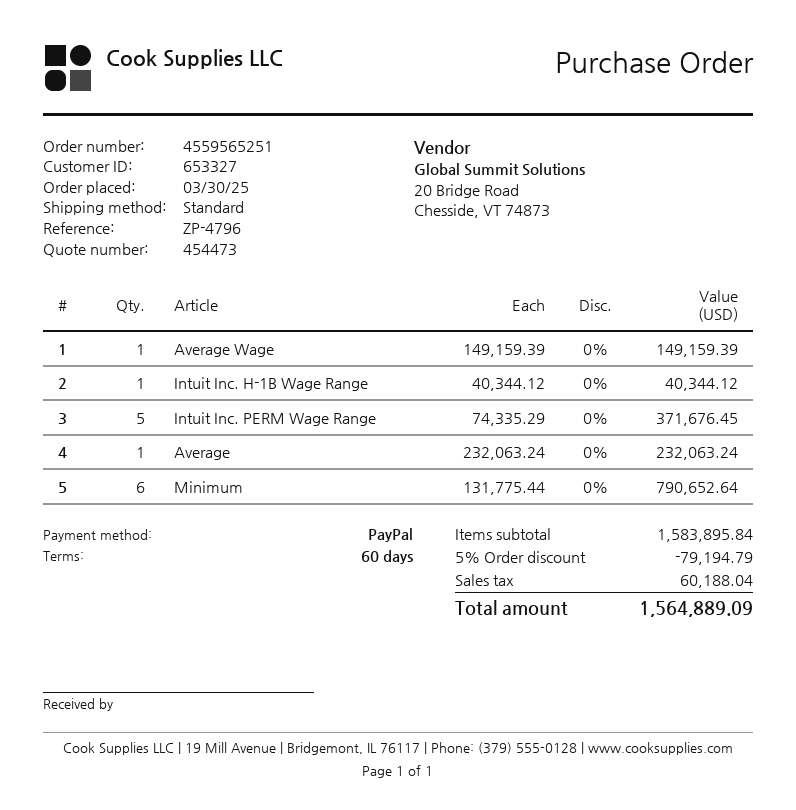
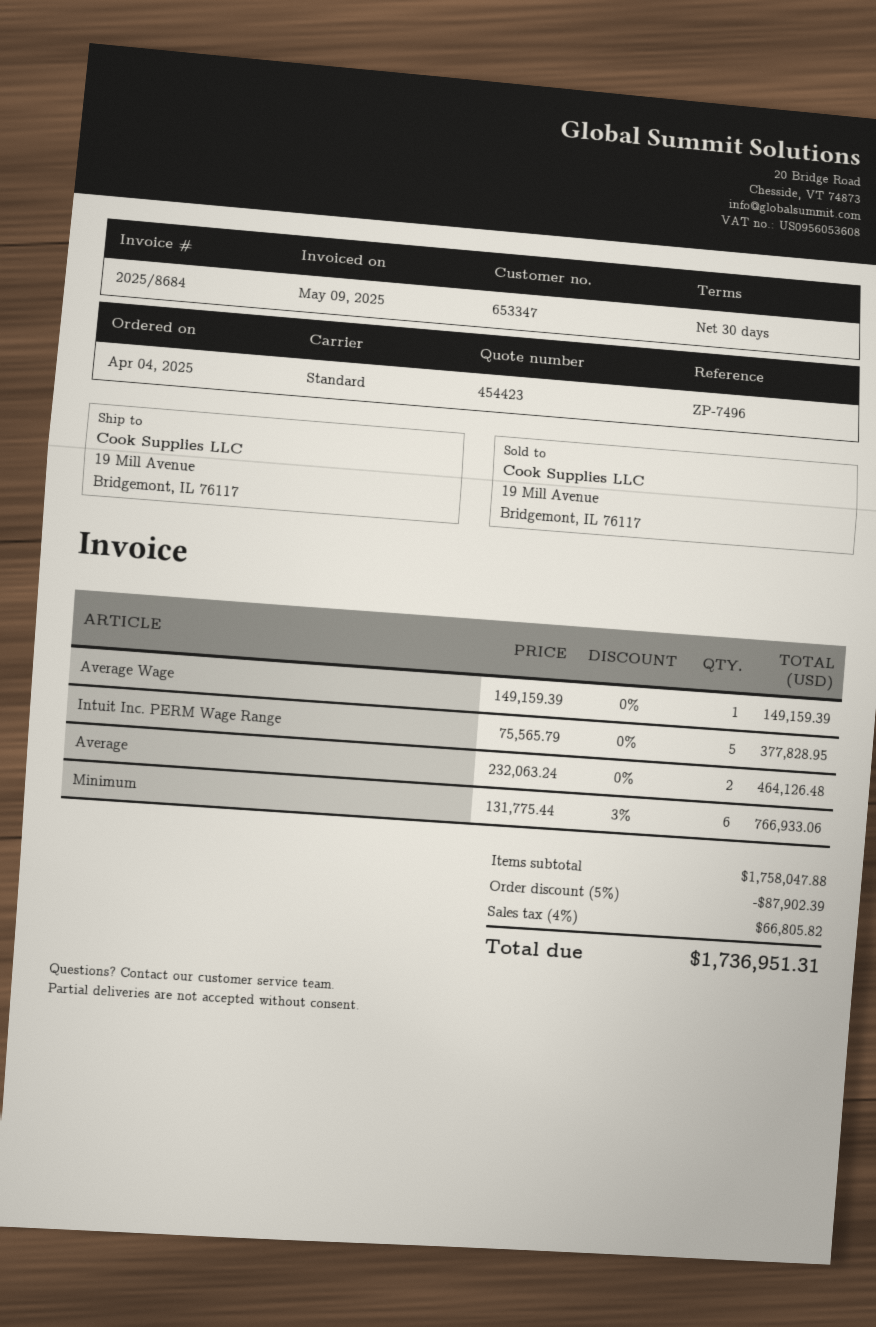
quote number: 454473 -> 454423
order date: 2025-03-30 -> 2025-04-04
payment terms: 60 days -> 30 days
customer number: 653327 -> 653347
reference: ZP-4796 -> ZP-7496
Intuit Inc. H-1B Wage Range: 1 x 40344.12 = 40344.12 -> none
Intuit Inc. PERM Wage Range: 5 x 74335.29 = 371676.45 -> 5 x 75565.79 = 377828.95
Average: 1 x 232063.24 = 232063.24 -> 2 x 232063.24 = 464126.48
Minimum: 6 x 131775.44 = 790652.64 -> 6 x 131775.44 - 3% = 766933.06
subtotal: 1583895.84 -> 1758047.88
discount: 5% = 79194.79 -> 5% = 87902.39
tax: 60188.04 -> 66805.82
total: 1564889.09 -> 1736951.31

